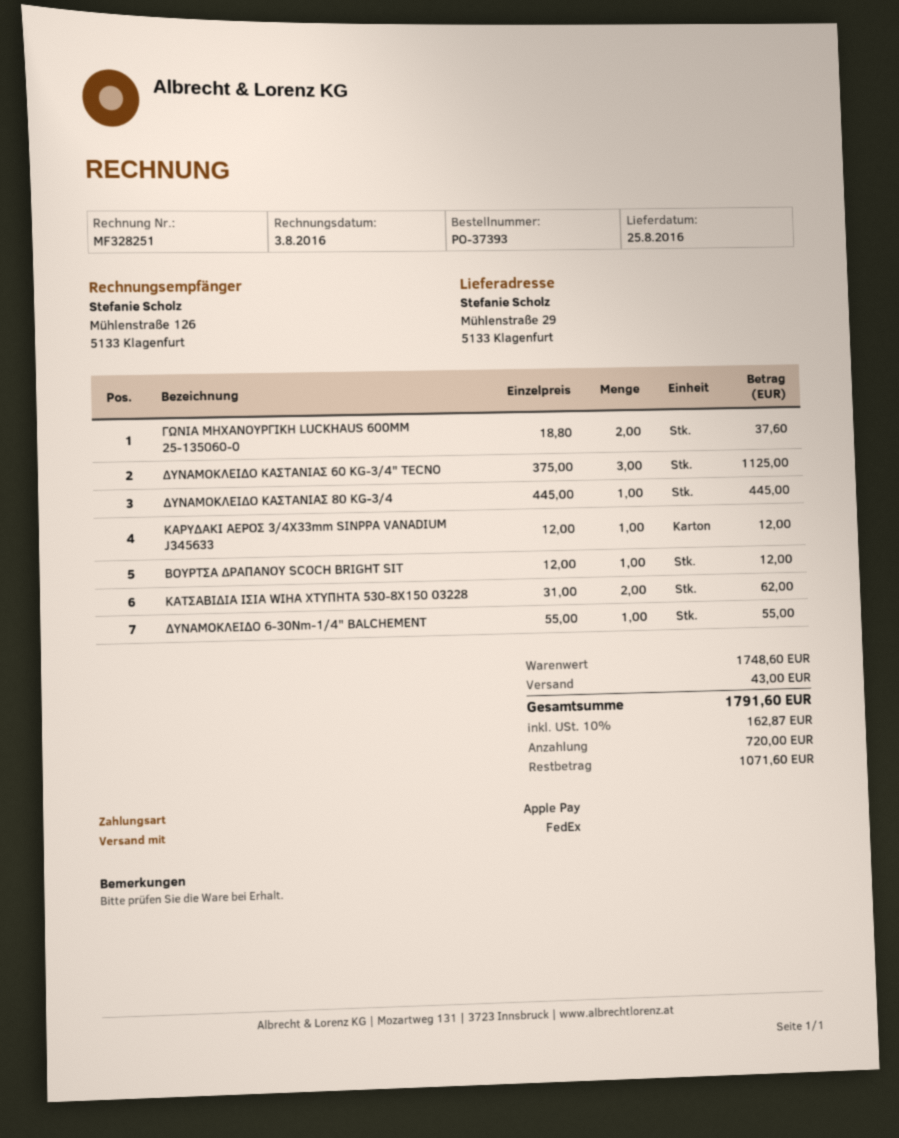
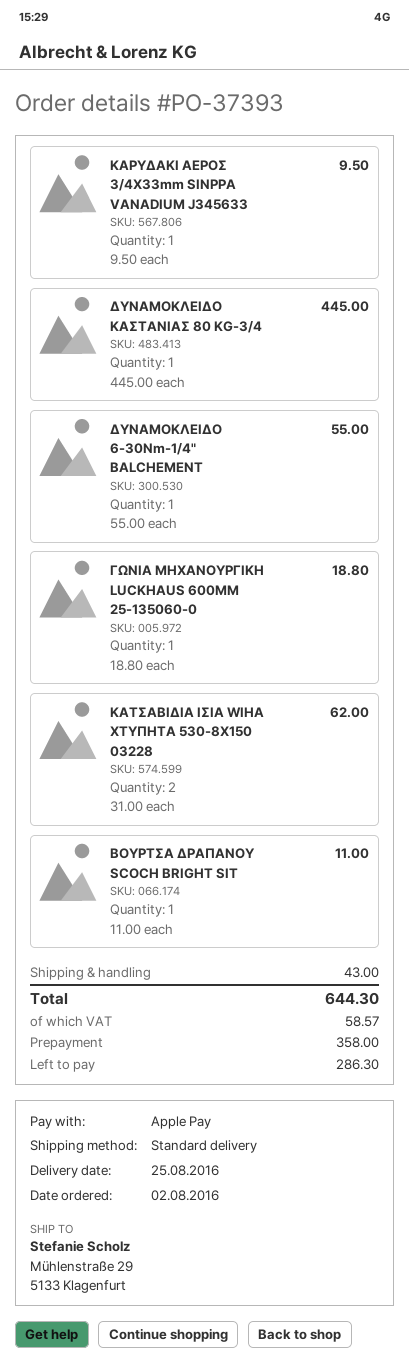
shipping method: FedEx -> standard
ΓΩΝΙΑ ΜΗΧΑΝΟΥΡΓΙΚΗ LUCKHAUS 600MM 25-135060-0: 2 x 18.80 = 37.60 -> 1 x 18.80 = 18.80
ΔΥΝΑΜΟΚΛΕΙΔΟ ΚΑΣΤΑΝΙΑΣ 60 ΚG-3/4" TECNO: 3 x 375.00 = 1125.00 -> none
ΚΑΡΥΔΑΚΙ ΑΕΡΟΣ 3/4Χ33mm SINPPA VANADIUM J345633: 1 x 12.00 = 12.00 -> 1 x 9.50 = 9.50
ΒΟΥΡΤΣΑ ΔΡΑΠΑΝΟΥ SCOCH BRIGHT SIT: 1 x 12.00 = 12.00 -> 1 x 11.00 = 11.00
tax: 162.87 -> 58.57
total: 1791.60 -> 644.30
deposit: 720.00 -> 358.00
balance: 1071.60 -> 286.30

